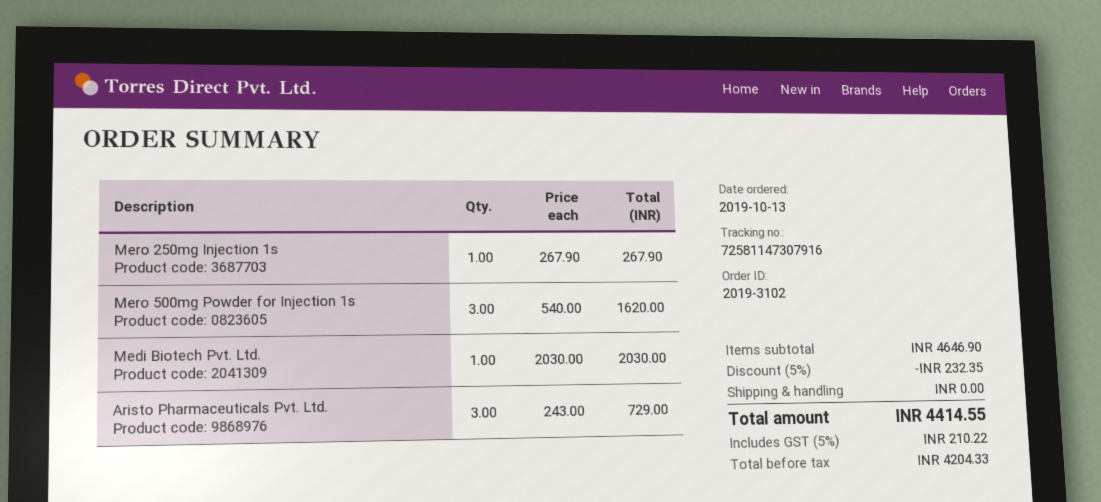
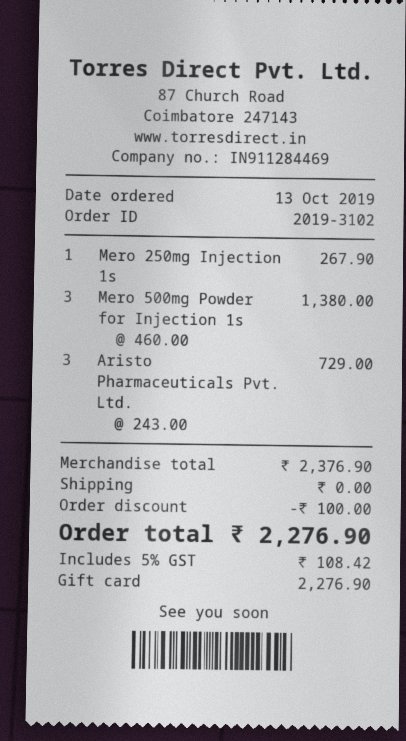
Mero 500mg Powder for Injection 1s: 3 x 540.00 = 1620.00 -> 3 x 460.00 = 1380.00
Medi Biotech Pvt. Ltd.: 1 x 2030.00 = 2030.00 -> none
subtotal: 4646.90 -> 2376.90
discount: 232.35 -> 100.00
tax: 5% = 210.22 -> 5% = 108.42
total: 4414.55 -> 2276.90

